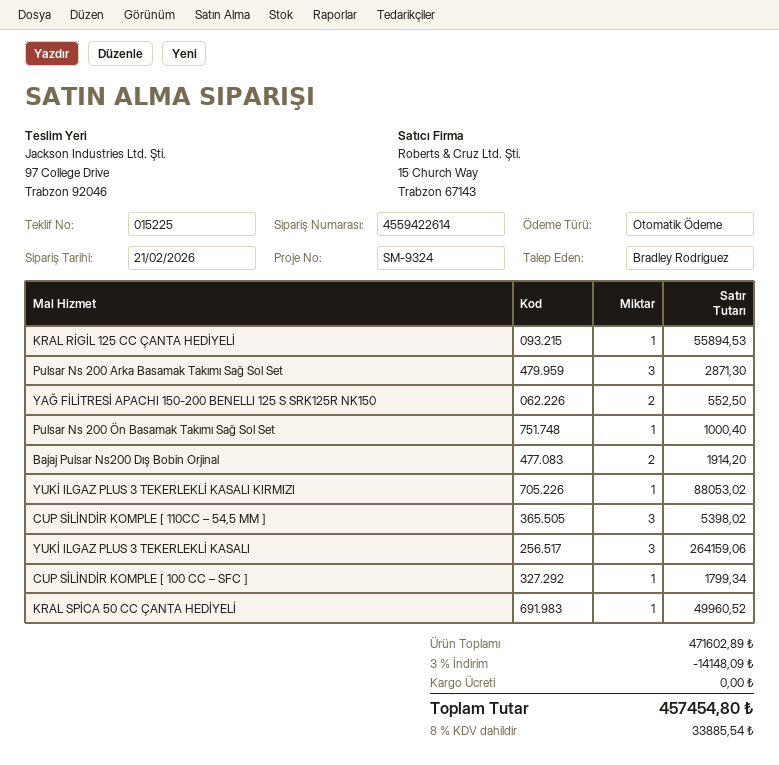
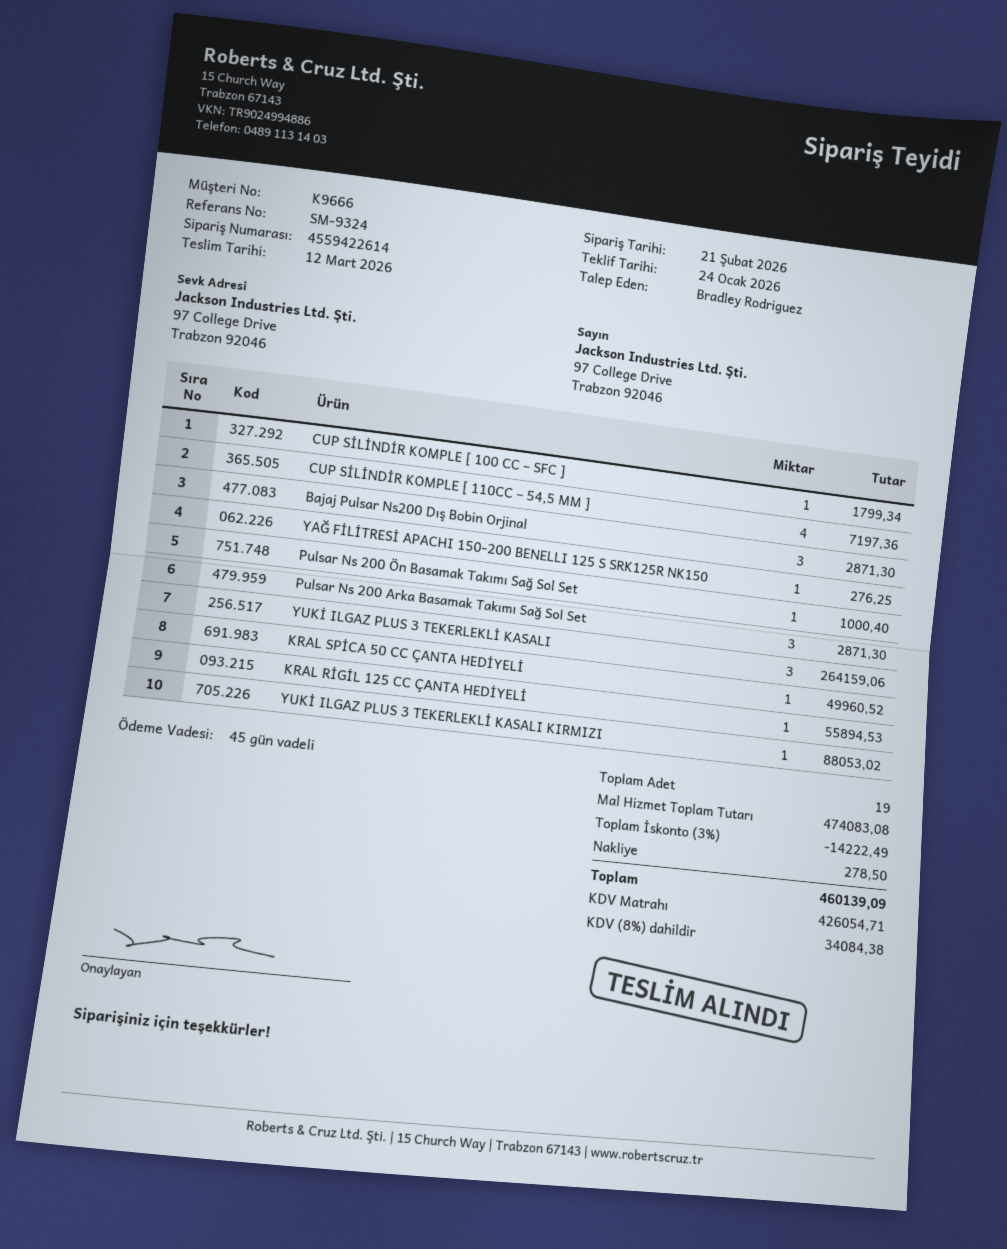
YAĞ FİLİTRESİ APACHI 150-200 BENELLI 125 S SRK125R NK150: 2 for 552.50 -> 1 for 276.25
Bajaj Pulsar Ns200 Dış Bobin Orjinal: 2 for 1914.20 -> 3 for 2871.30
CUP SİLİNDİR KOMPLE [ 110CC – 54,5 MM ]: 3 for 5398.02 -> 4 for 7197.36
subtotal: 471602.89 -> 474083.08
discount: 3% = 14148.09 -> 3% = 14222.49
shipping: 0.00 -> 278.50
tax: 8% = 33885.54 -> 8% = 34084.38
total: 457454.80 -> 460139.09

